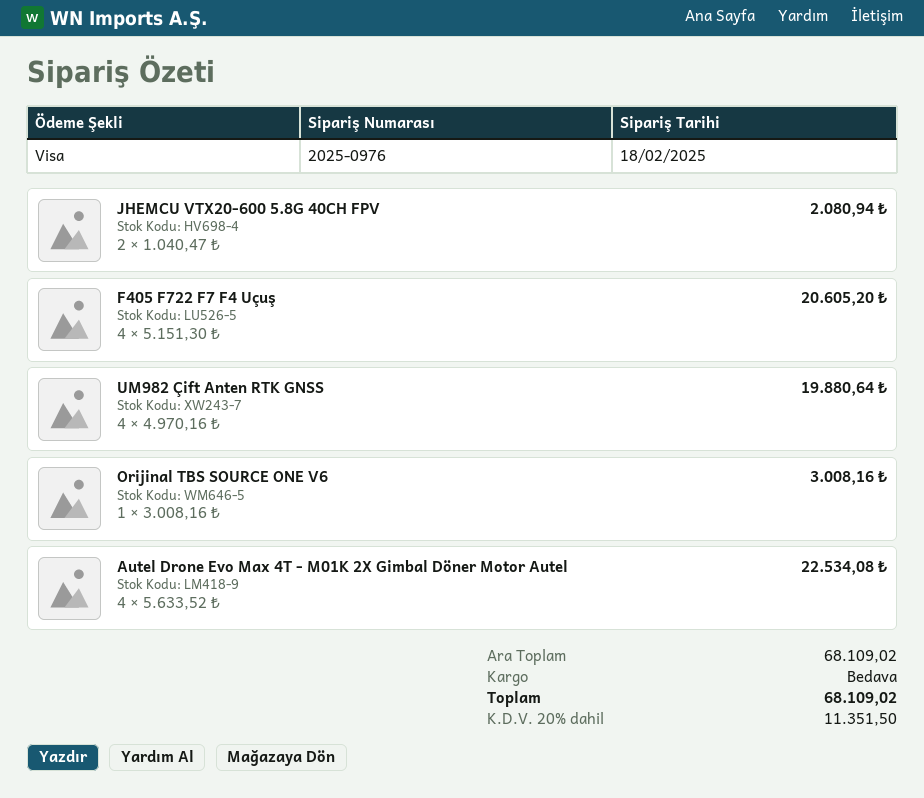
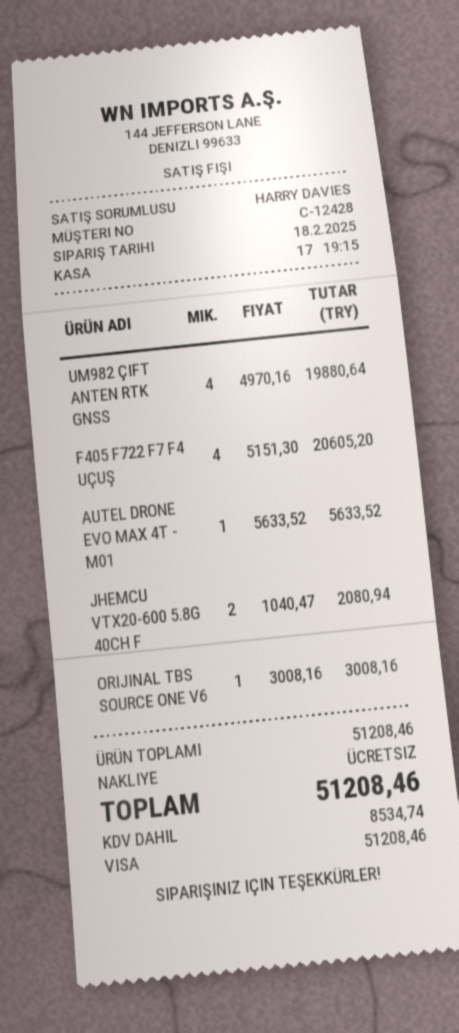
Autel Drone Evo Max 4T - M01K 2X Gimbal Döner Motor Autel: 4 x 5633.52 = 22534.08 -> 1 x 5633.52 = 5633.52
subtotal: 68109.02 -> 51208.46
tax: 11351.50 -> 8534.74
total: 68109.02 -> 51208.46

